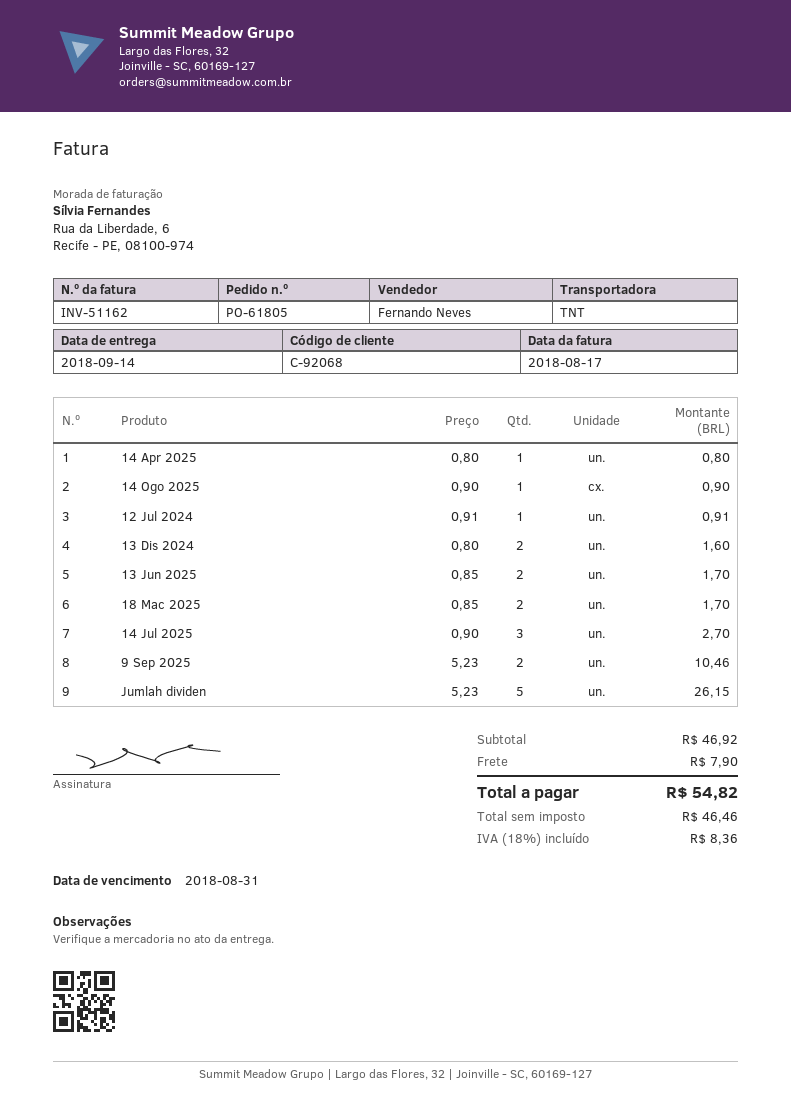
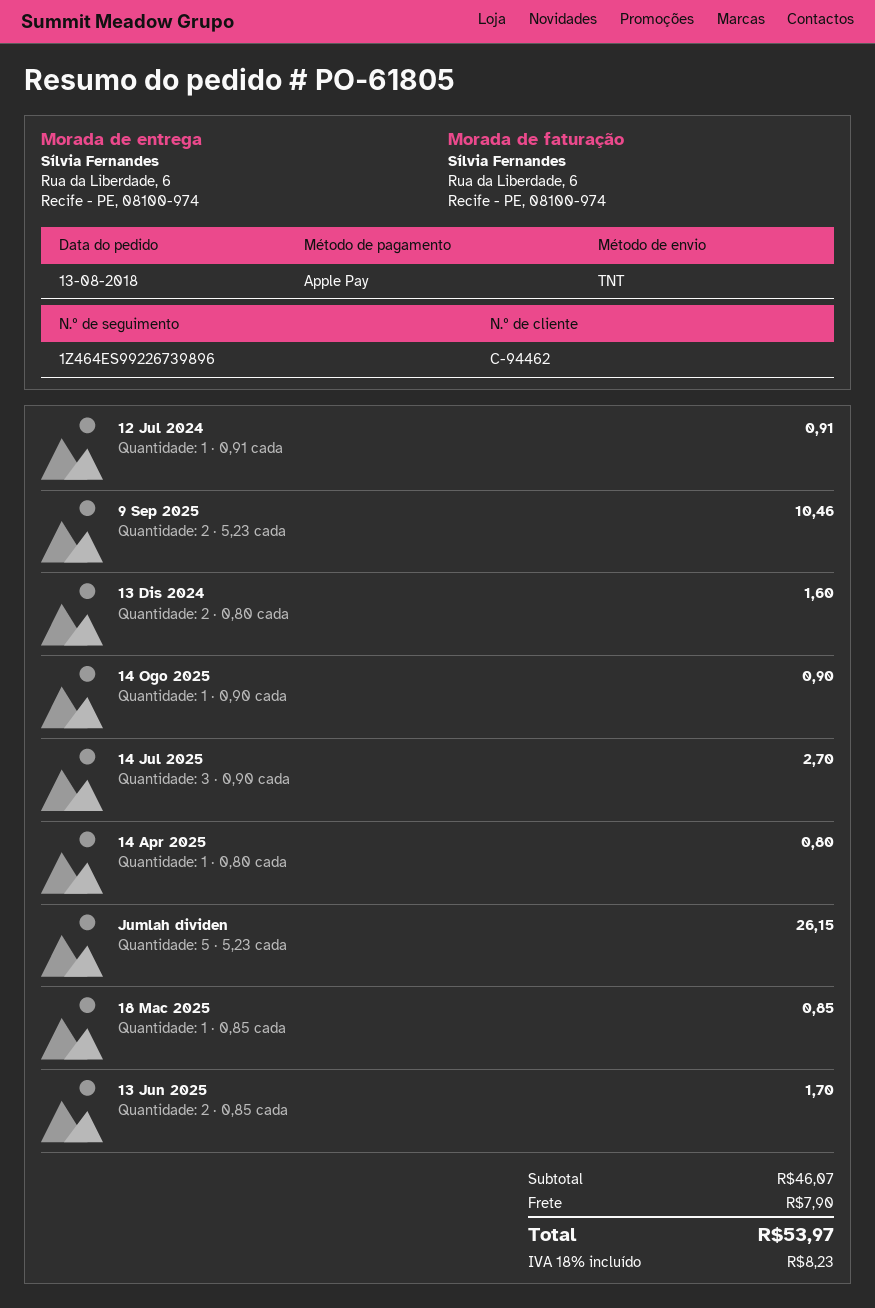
customer number: C-92068 -> C-94462
18 Mac 2025: 2 x 0.85 = 1.70 -> 1 x 0.85 = 0.85
subtotal: 46.92 -> 46.07
tax: 18% = 8.36 -> 18% = 8.23
total: 54.82 -> 53.97

